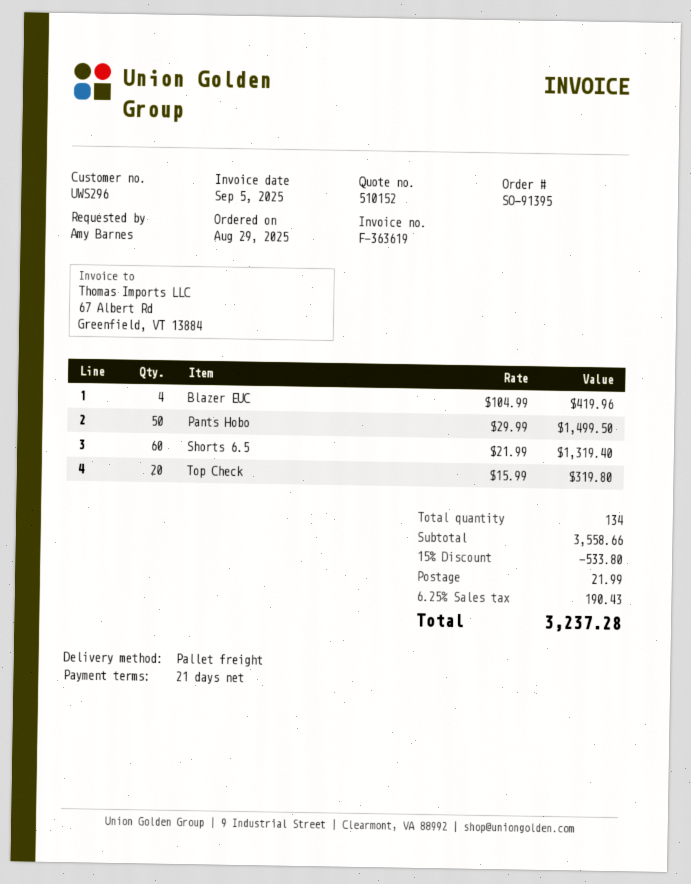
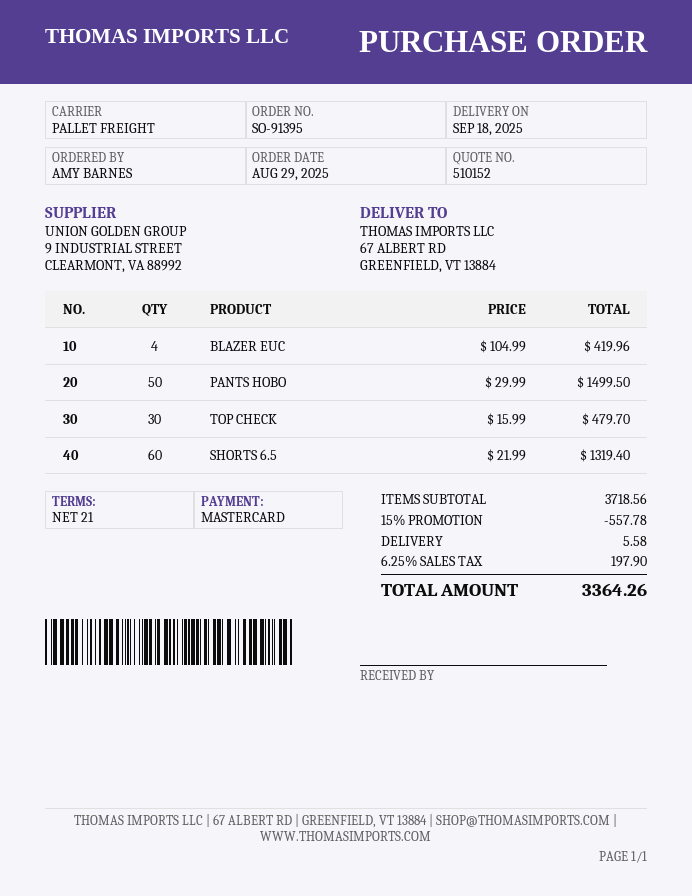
Top Check: 20 x 15.99 = 319.80 -> 30 x 15.99 = 479.70
subtotal: 3558.66 -> 3718.56
discount: 15% = 533.80 -> 15% = 557.78
shipping: 21.99 -> 5.58
tax: 6.25% = 190.43 -> 6.25% = 197.90
total: 3237.28 -> 3364.26

